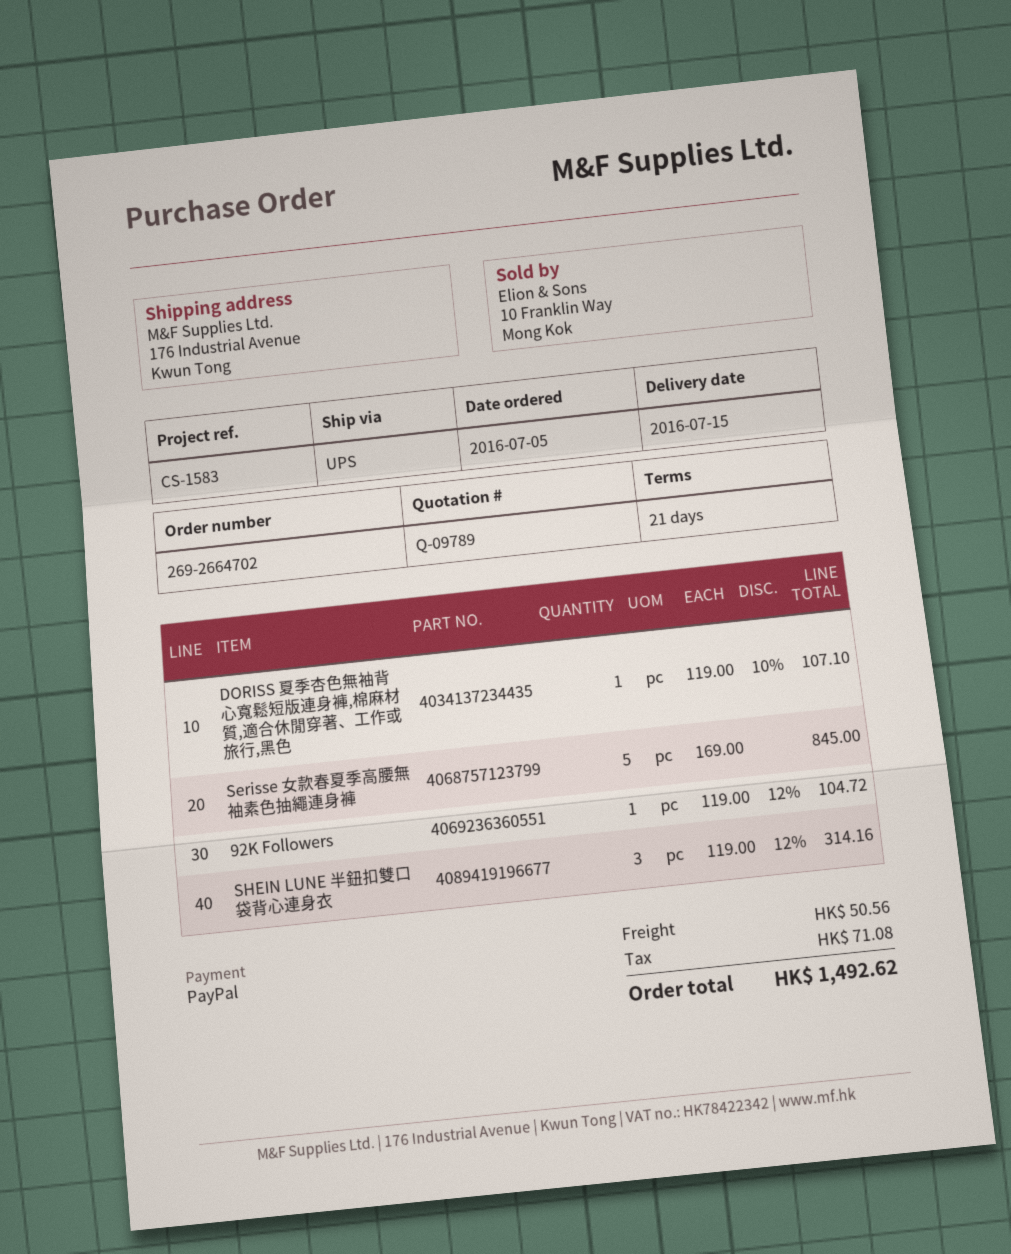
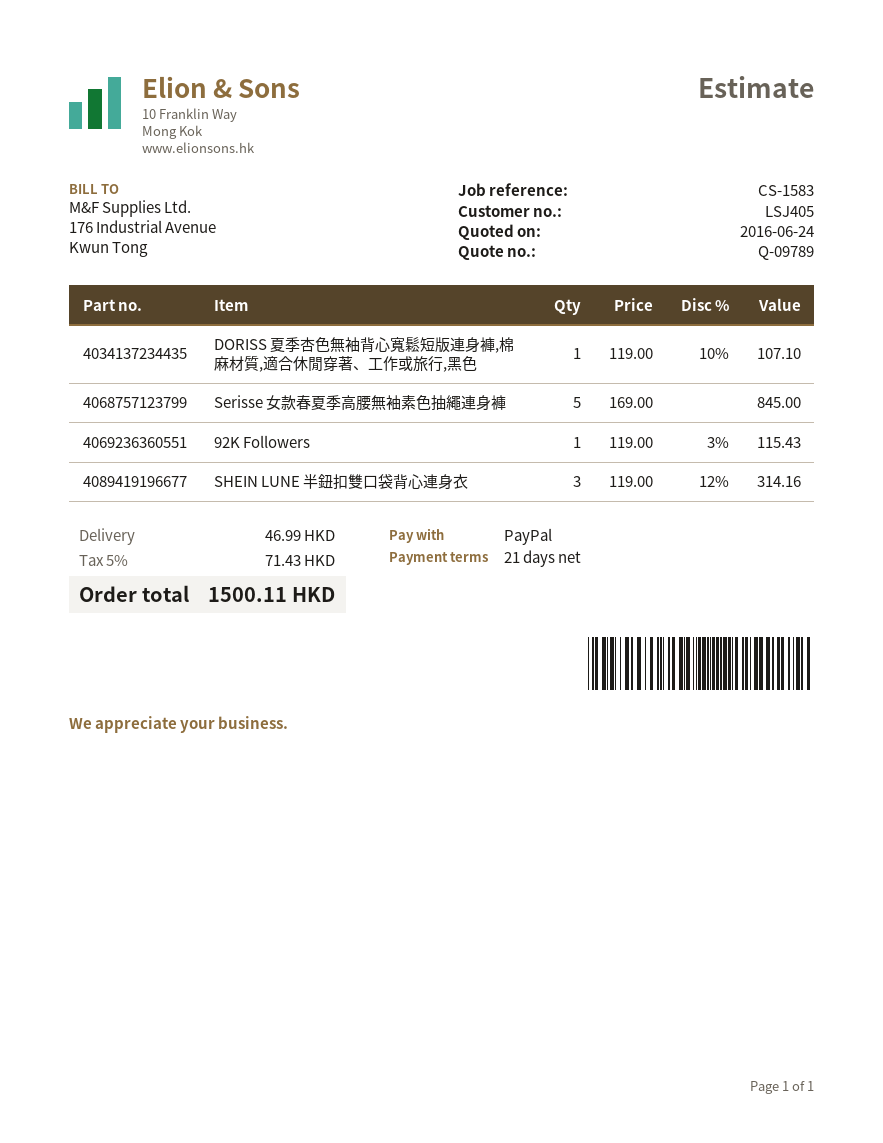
92K Followers: 1 x 119.00 - 12% = 104.72 -> 1 x 119.00 - 3% = 115.43
shipping: 50.56 -> 46.99
tax: 71.08 -> 71.43
total: 1492.62 -> 1500.11

